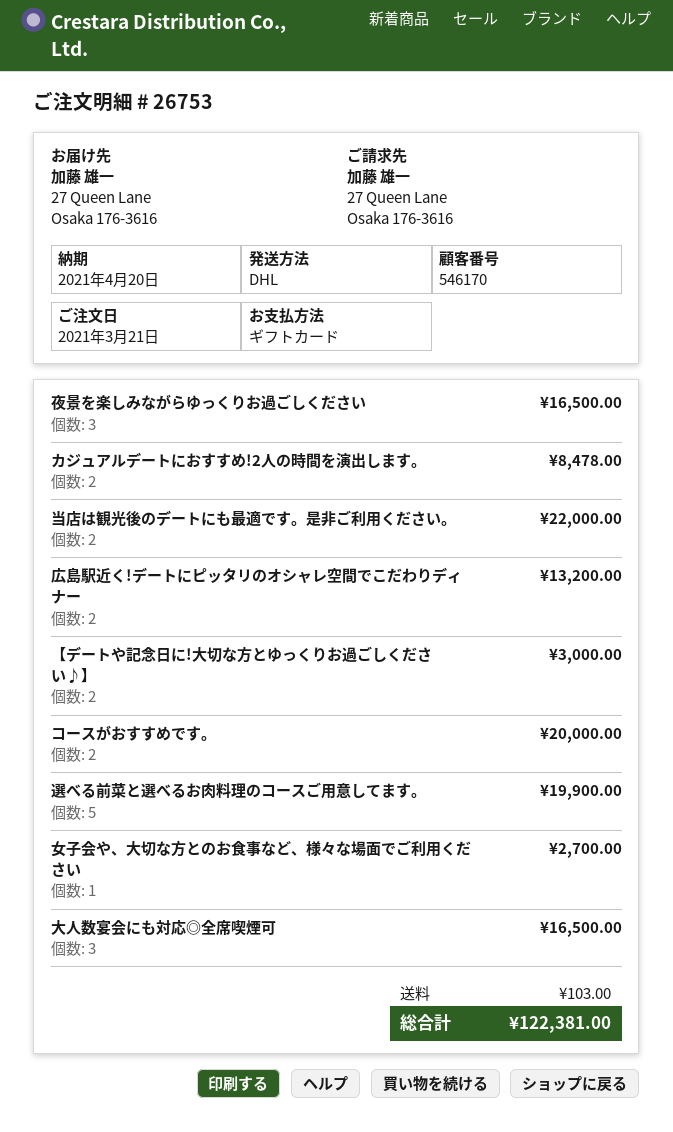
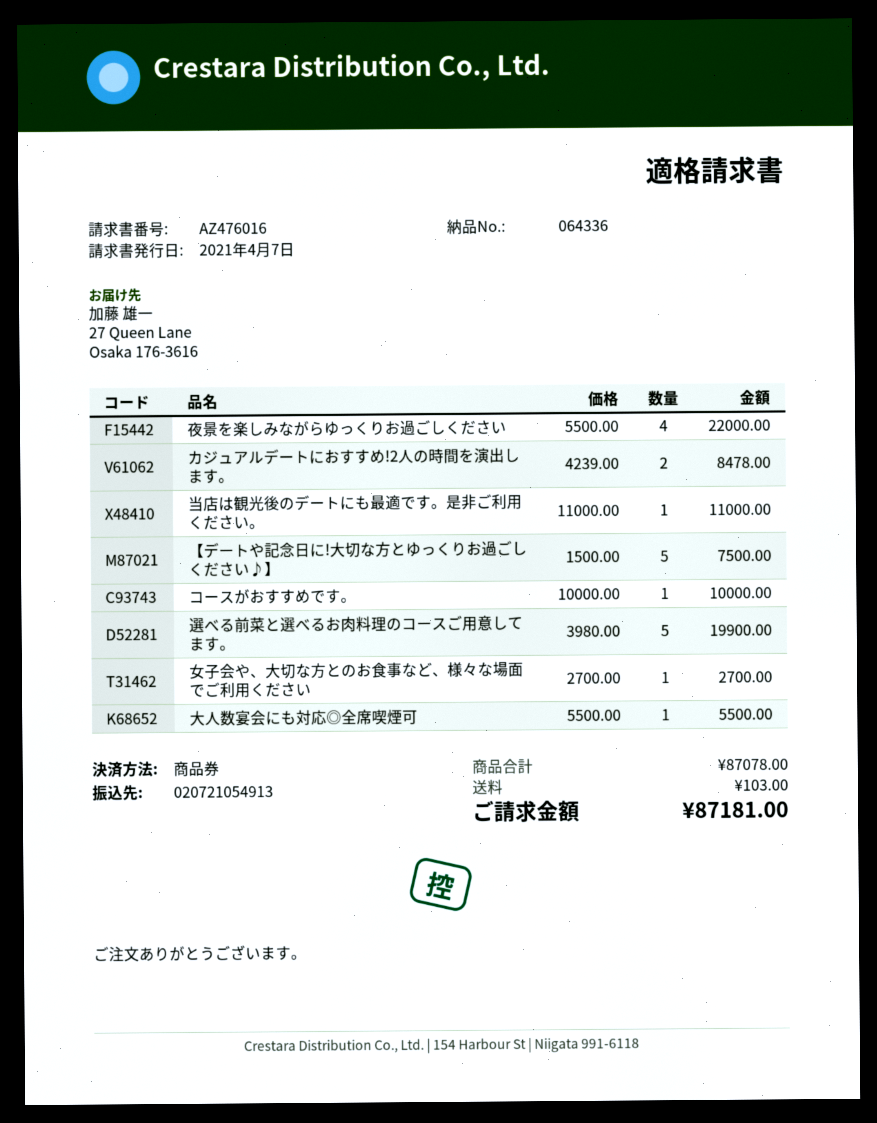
夜景を楽しみながらゆっくりお過ごしください: 3 for 16500.00 -> 4 for 22000.00
当店は観光後のデートにも最適です。是非ご利用ください。: 2 for 22000.00 -> 1 for 11000.00
広島駅近く!デートにピッタリのオシャレ空間でこだわりディナー: 2 for 13200.00 -> none
【デートや記念日に!大切な方とゆっくりお過ごしください♪】: 2 for 3000.00 -> 5 for 7500.00
コースがおすすめです。: 2 for 20000.00 -> 1 for 10000.00
大人数宴会にも対応◎全席喫煙可: 3 for 16500.00 -> 1 for 5500.00
total: 122381.00 -> 87181.00

